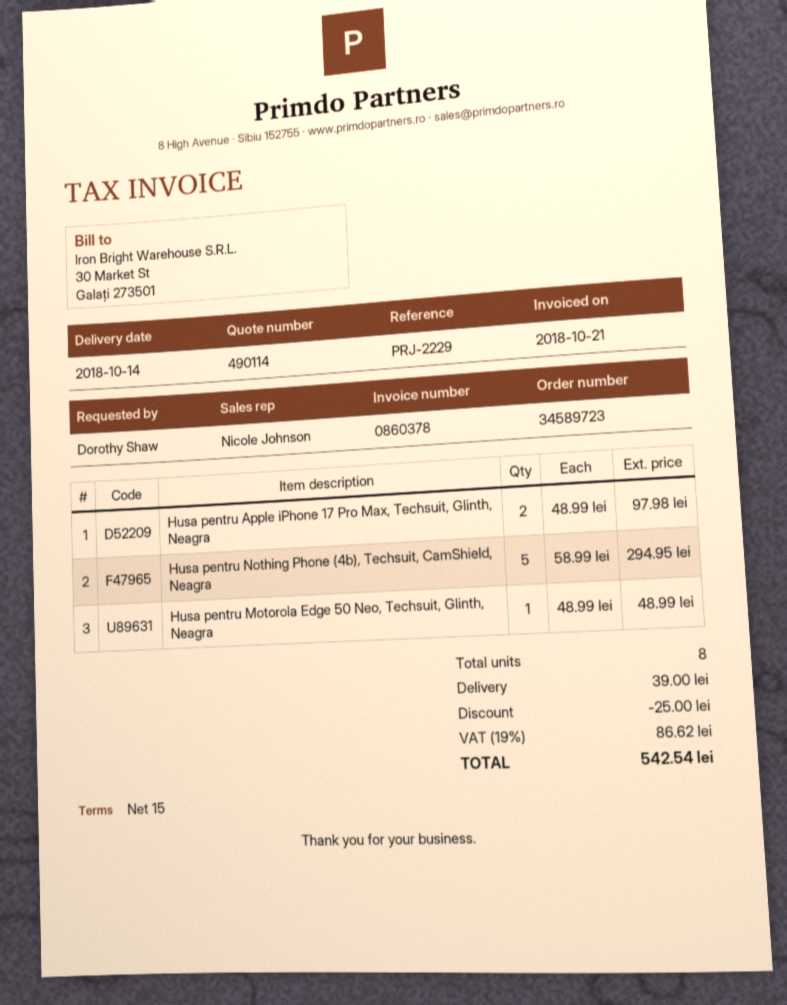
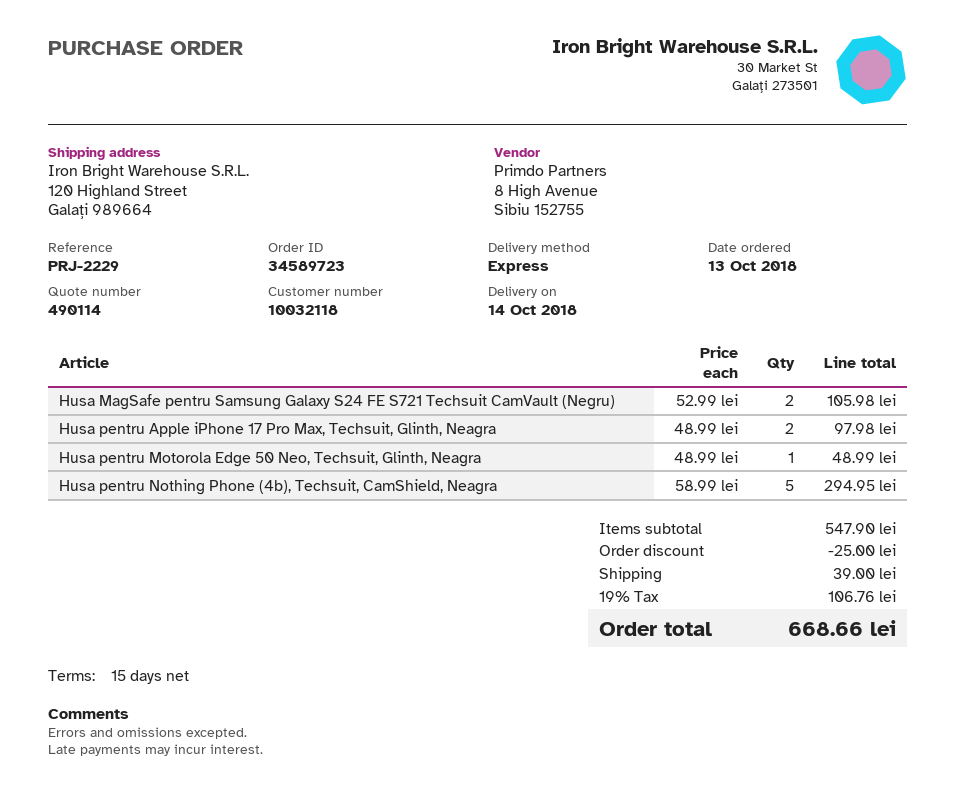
Husa MagSafe pentru Samsung Galaxy S24 FE S721 Techsuit CamVault (Negru): none -> 2 x 52.99 = 105.98
tax: 19% = 86.62 -> 19% = 106.76
total: 542.54 -> 668.66

